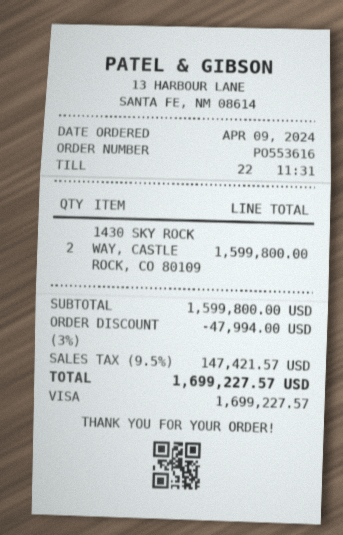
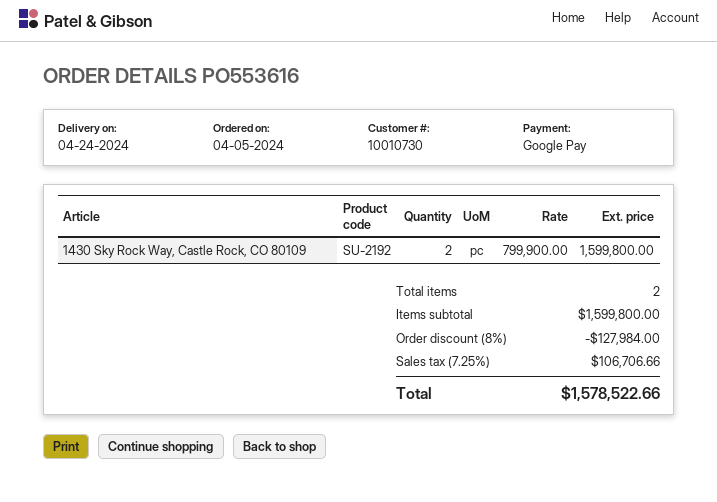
order date: 2024-04-09 -> 2024-04-05
payment method: Visa -> Google Pay
discount: 3% = 47994.00 -> 8% = 127984.00
tax: 9.5% = 147421.57 -> 7.25% = 106706.66
total: 1699227.57 -> 1578522.66

